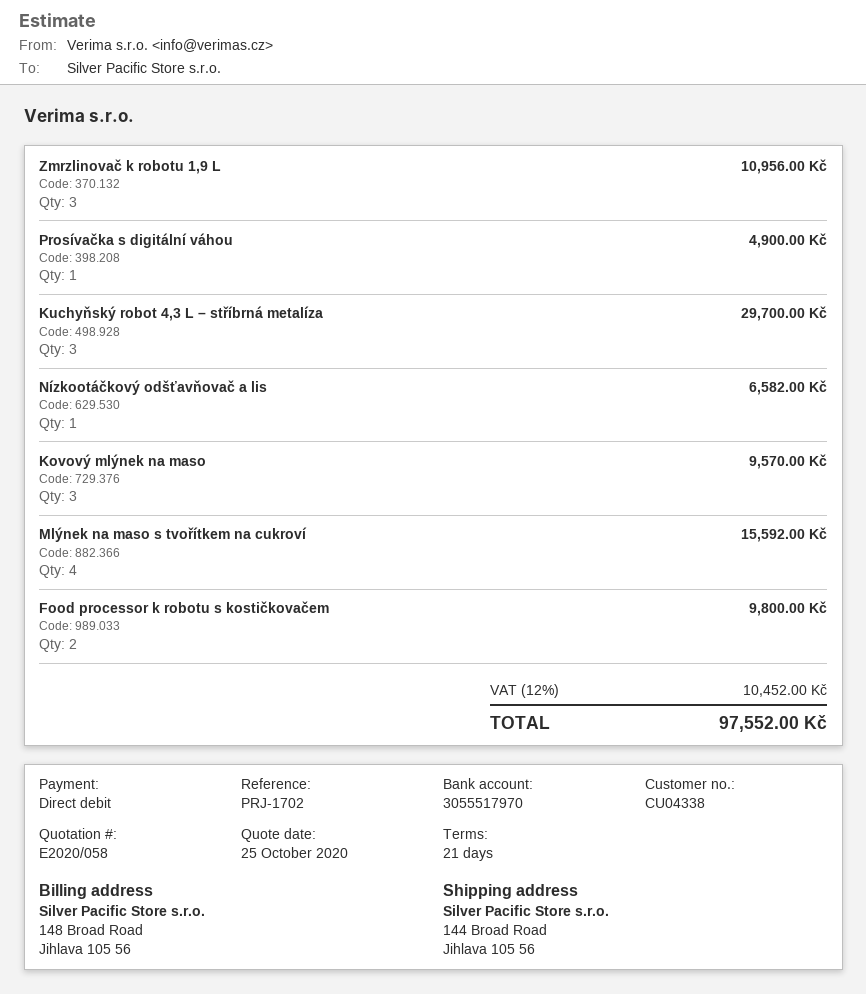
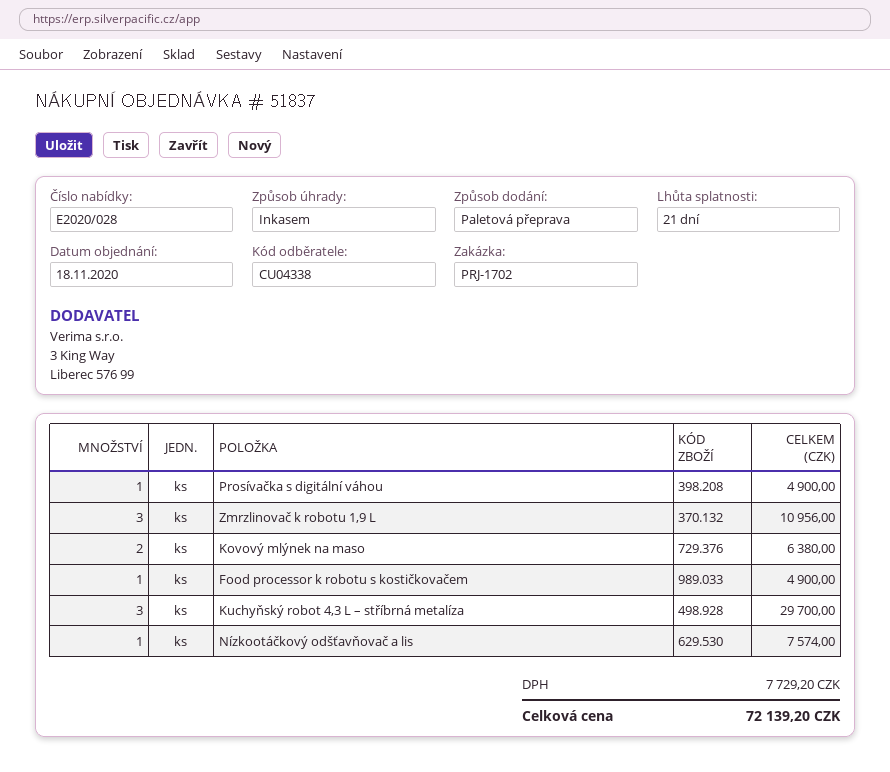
quote number: E2020/058 -> E2020/028
Nízkootáčkový odšťavňovač a lis: 1 for 6582.00 -> 1 for 7574.00
Kovový mlýnek na maso: 3 for 9570.00 -> 2 for 6380.00
Mlýnek na maso s tvořítkem na cukroví: 4 for 15592.00 -> none
Food processor k robotu s kostičkovačem: 2 for 9800.00 -> 1 for 4900.00
tax: 10452.00 -> 7729.20
total: 97552.00 -> 72139.20

